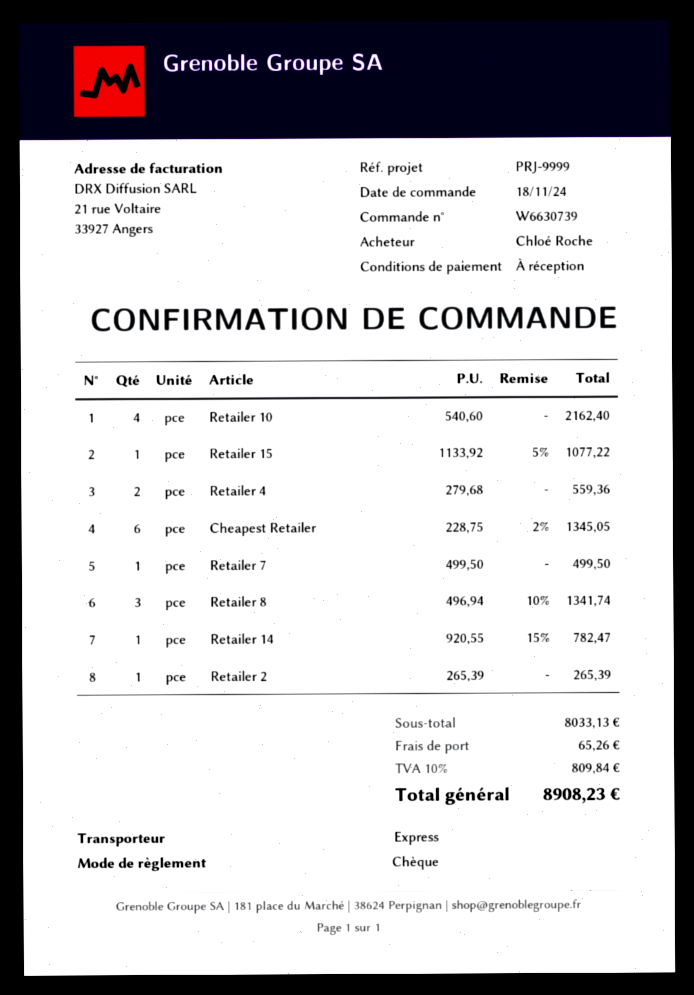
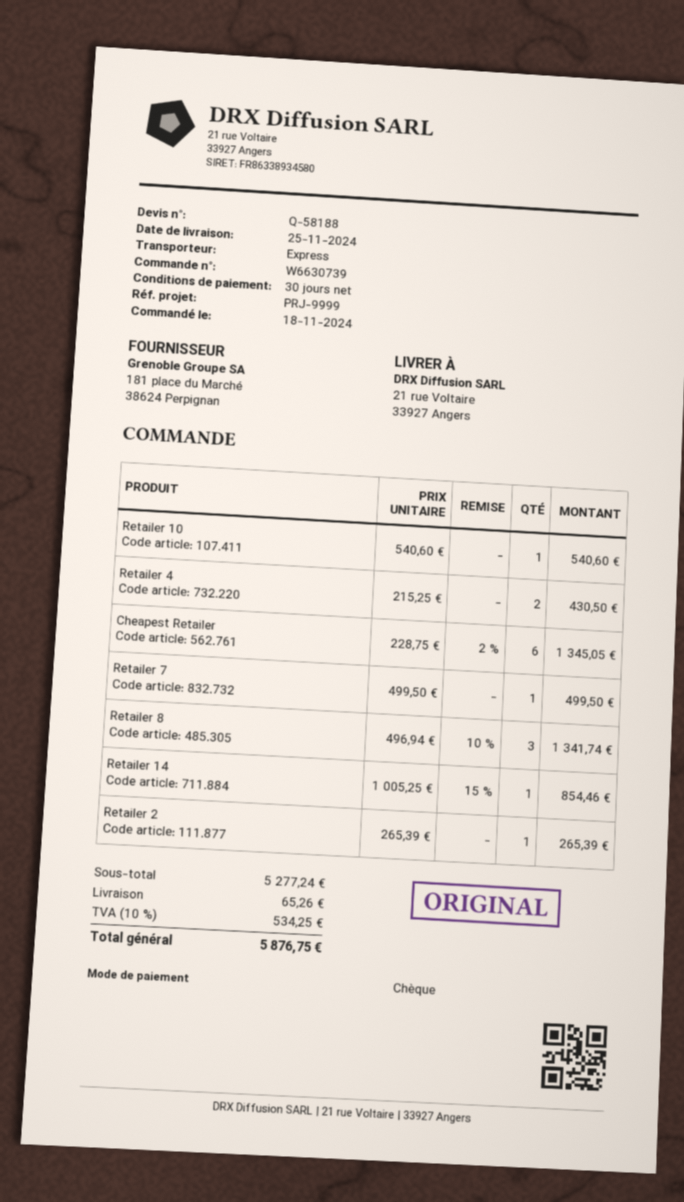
payment terms: on receipt -> 30 days
Retailer 10: 4 x 540.60 = 2162.40 -> 1 x 540.60 = 540.60
Retailer 15: 1 x 1133.92 - 5% = 1077.22 -> none
Retailer 4: 2 x 279.68 = 559.36 -> 2 x 215.25 = 430.50
Retailer 14: 1 x 920.55 - 15% = 782.47 -> 1 x 1005.25 - 15% = 854.46
subtotal: 8033.13 -> 5277.24
tax: 10% = 809.84 -> 10% = 534.25
total: 8908.23 -> 5876.75

